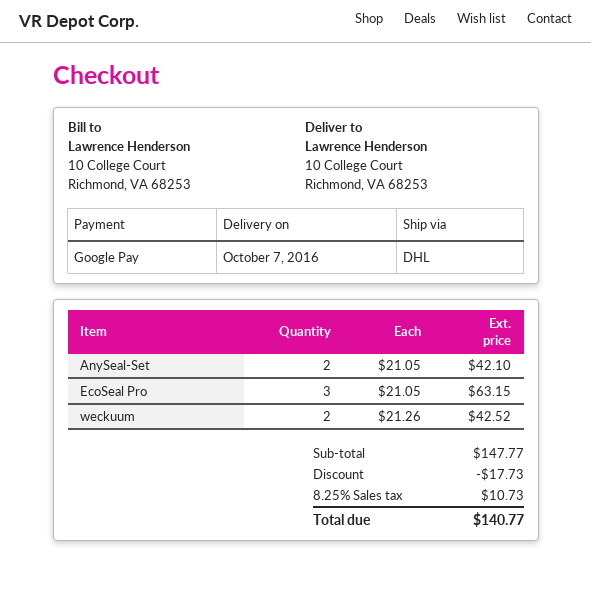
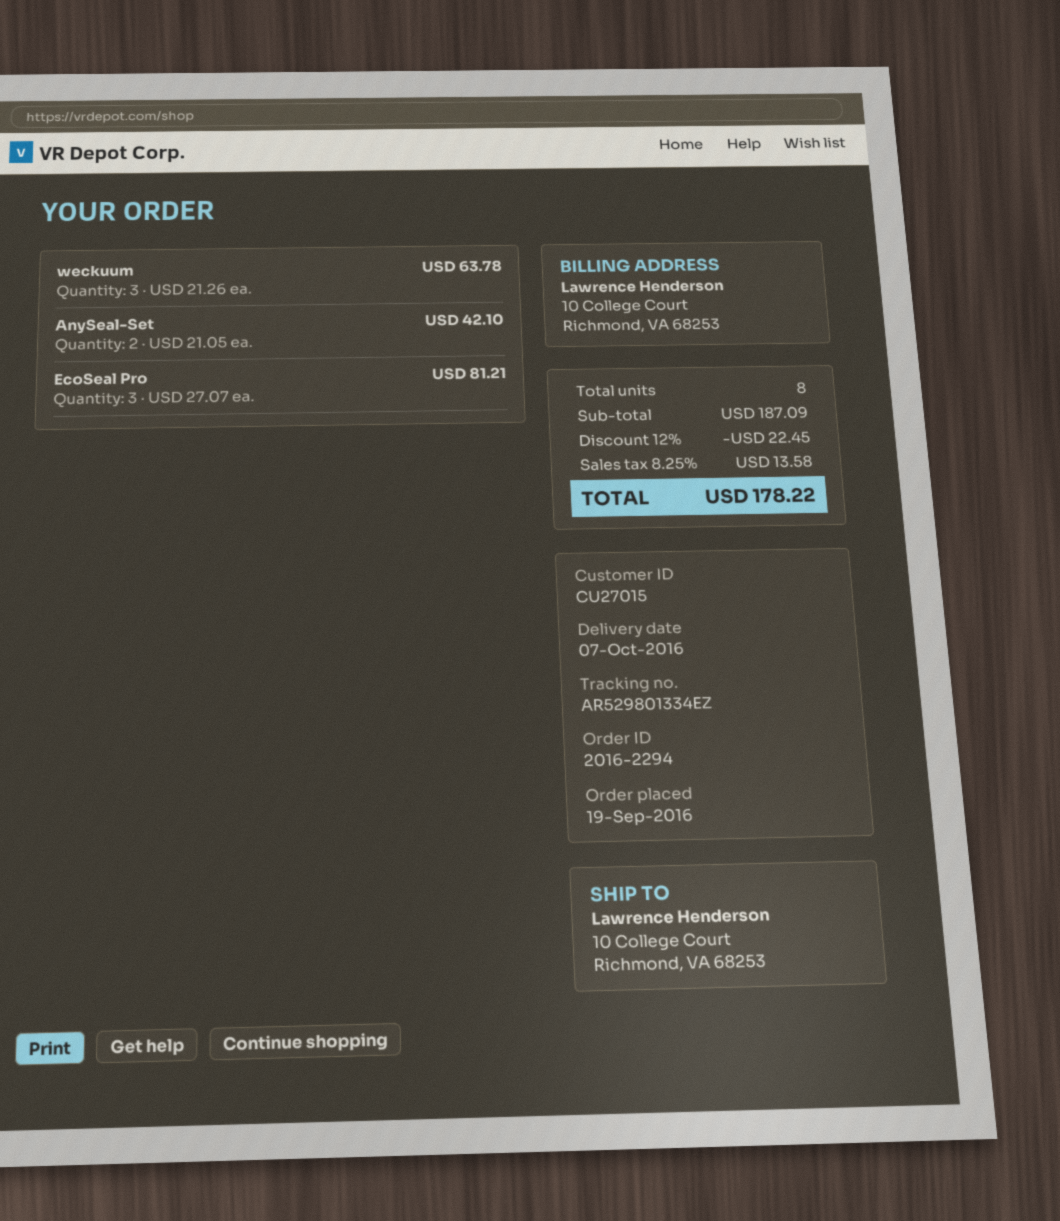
EcoSeal Pro: 3 x 21.05 = 63.15 -> 3 x 27.07 = 81.21
weckuum: 2 x 21.26 = 42.52 -> 3 x 21.26 = 63.78
subtotal: 147.77 -> 187.09
discount: 17.73 -> 22.45
tax: 8.25% = 10.73 -> 8.25% = 13.58
total: 140.77 -> 178.22

